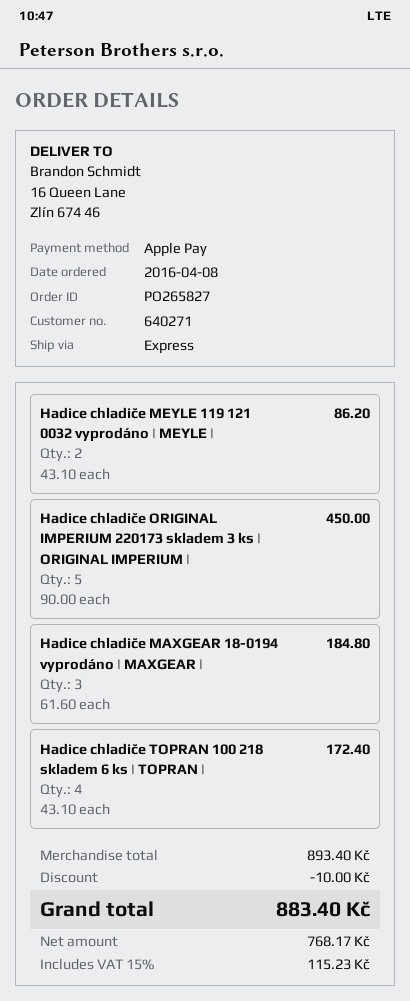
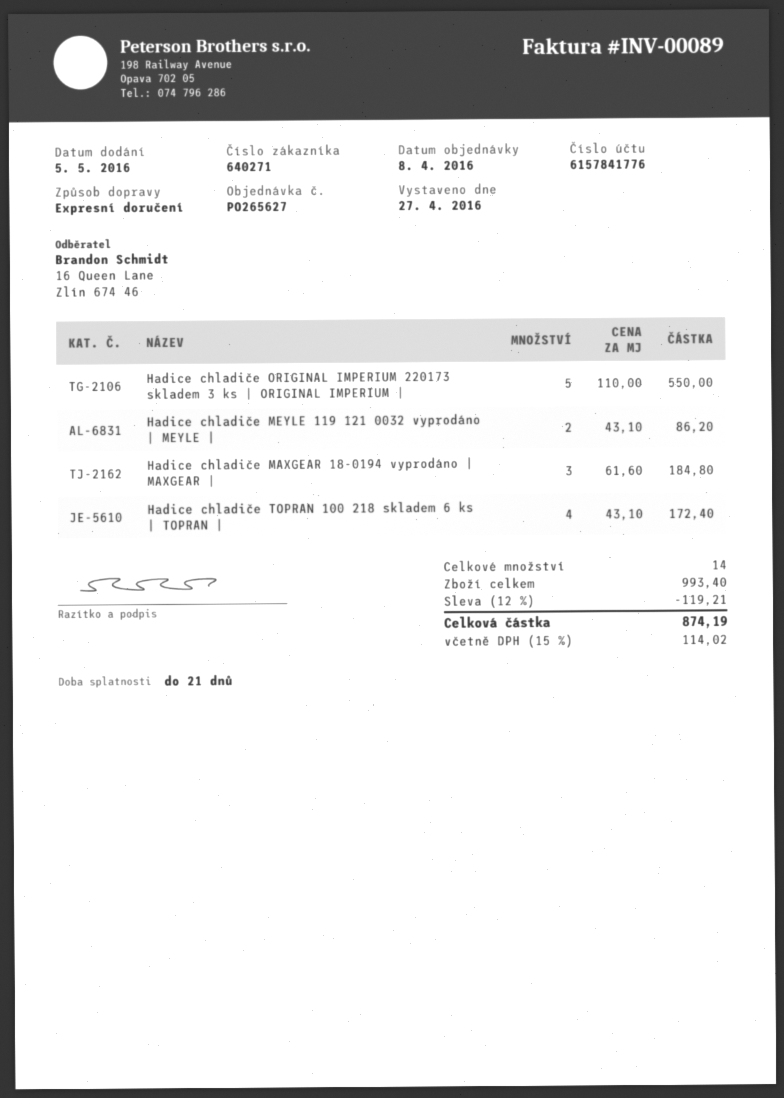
order number: PO265827 -> PO265627
Hadice chladiče ORIGINAL IMPERIUM 220173 skladem 3 ks | ORIGINAL IMPERIUM |: 5 x 90.00 = 450.00 -> 5 x 110.00 = 550.00
subtotal: 893.40 -> 993.40
discount: 10.00 -> 119.21
tax: 15% = 115.23 -> 15% = 114.02
total: 883.40 -> 874.19

